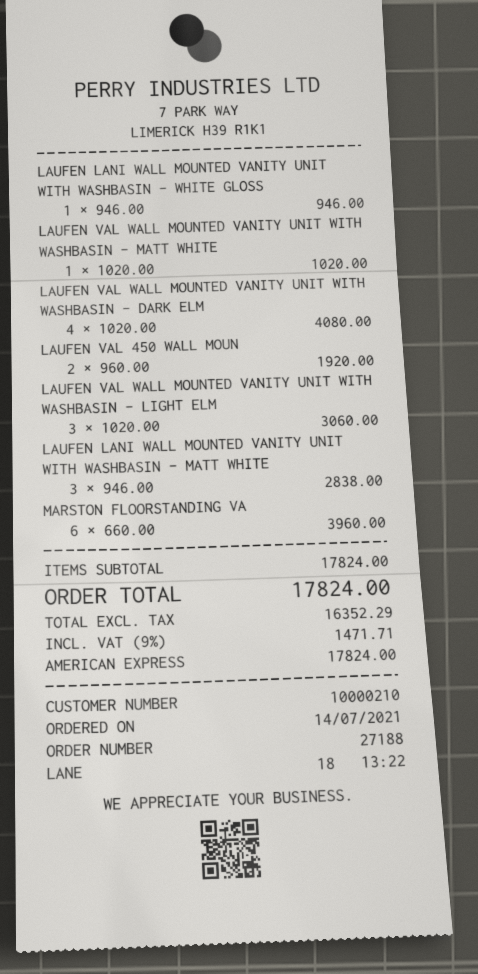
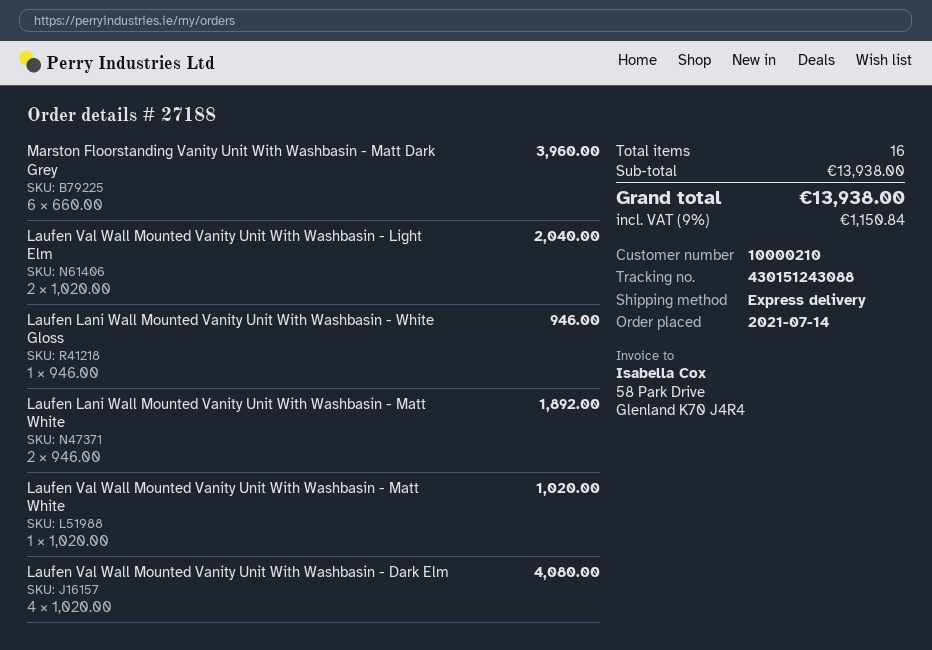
LAUFEN VAL 450 WALL MOUN: 2 x 960.00 = 1920.00 -> none
LAUFEN VAL WALL MOUNTED VANITY UNIT WITH WASHBASIN - LIGHT ELM: 3 x 1020.00 = 3060.00 -> 2 x 1020.00 = 2040.00
LAUFEN LANI WALL MOUNTED VANITY UNIT WITH WASHBASIN - MATT WHITE: 3 x 946.00 = 2838.00 -> 2 x 946.00 = 1892.00
subtotal: 17824.00 -> 13938.00
tax: 9% = 1471.71 -> 9% = 1150.84
total: 17824.00 -> 13938.00

